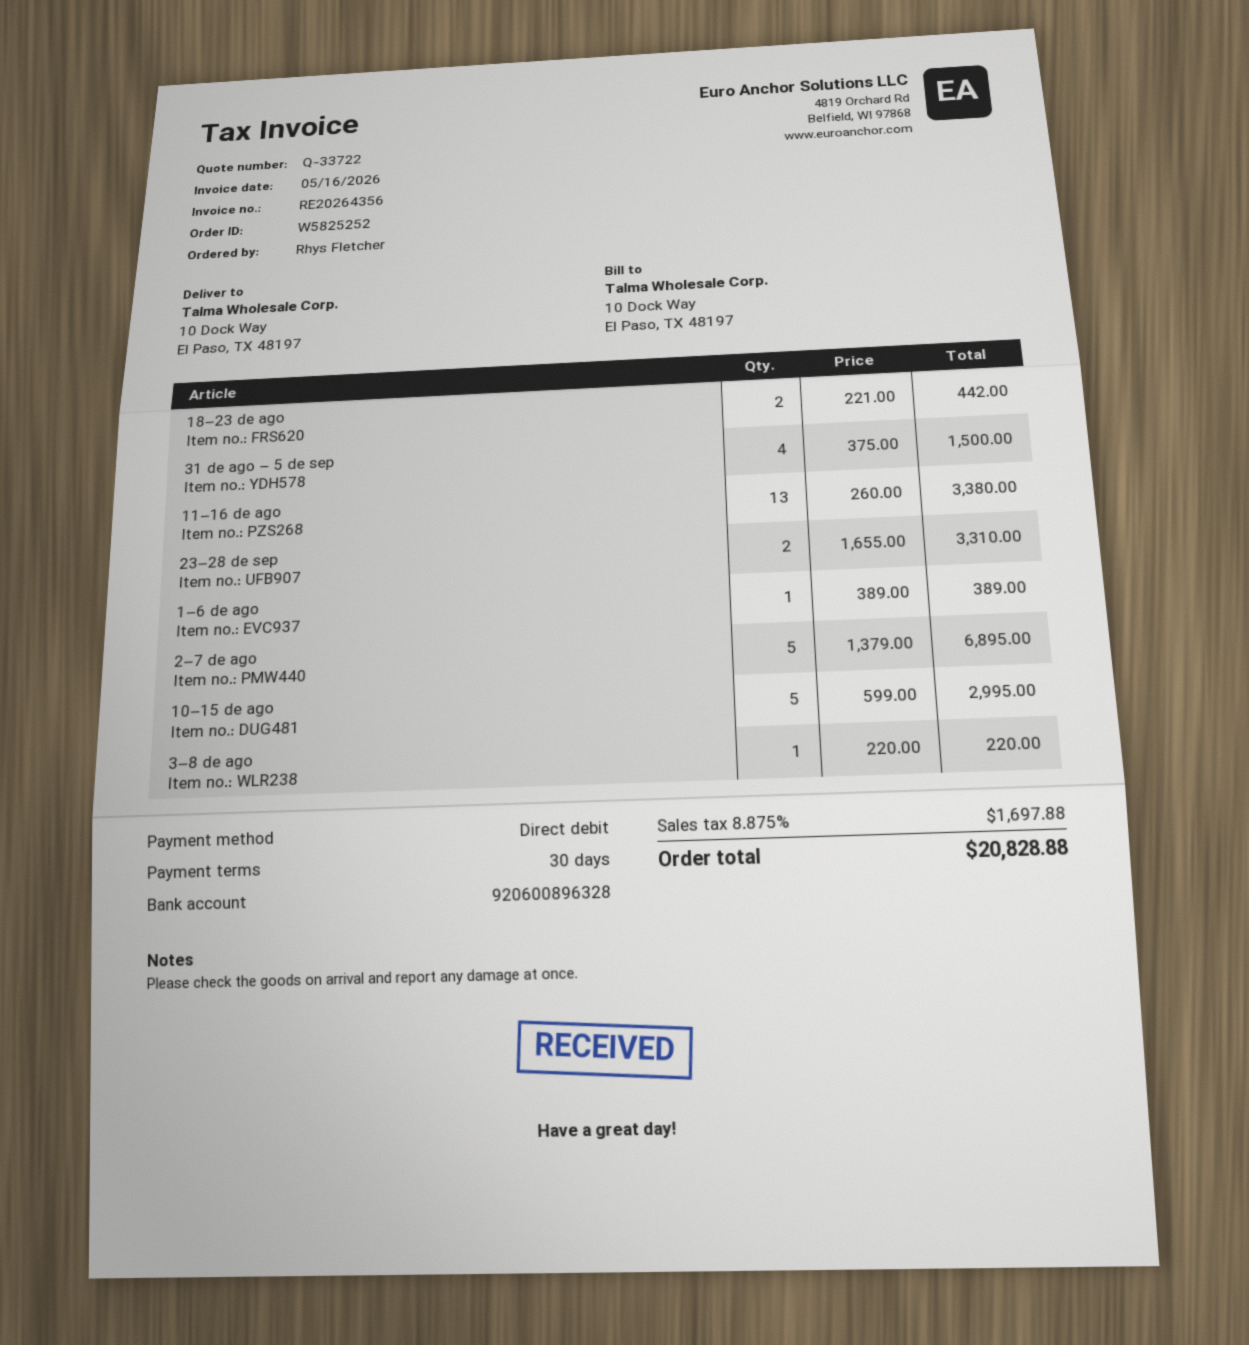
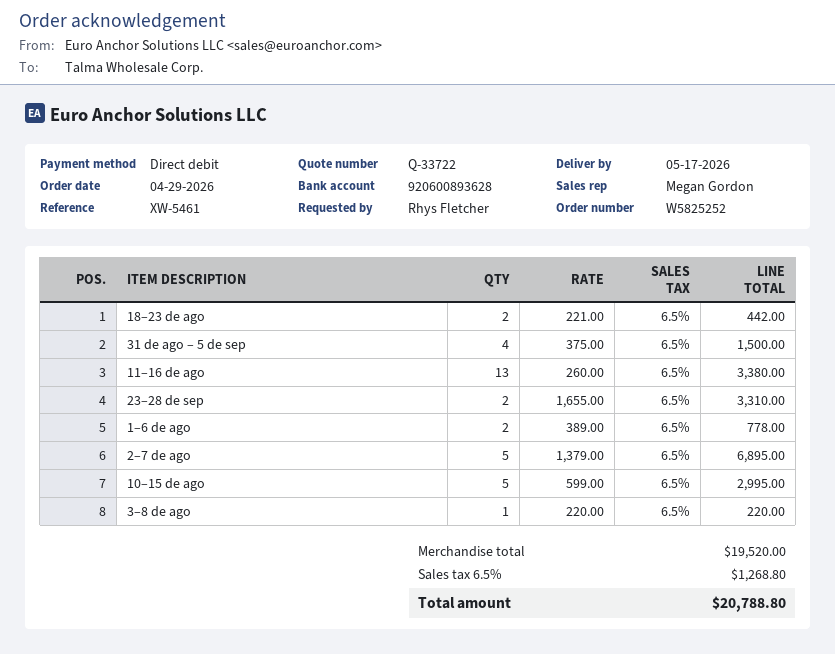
bank account: 920600896328 -> 920600893628
1–6 de ago: 1 x 389.00 = 389.00 -> 2 x 389.00 = 778.00
tax: 8.875% = 1697.88 -> 6.5% = 1268.80
total: 20828.88 -> 20788.80

